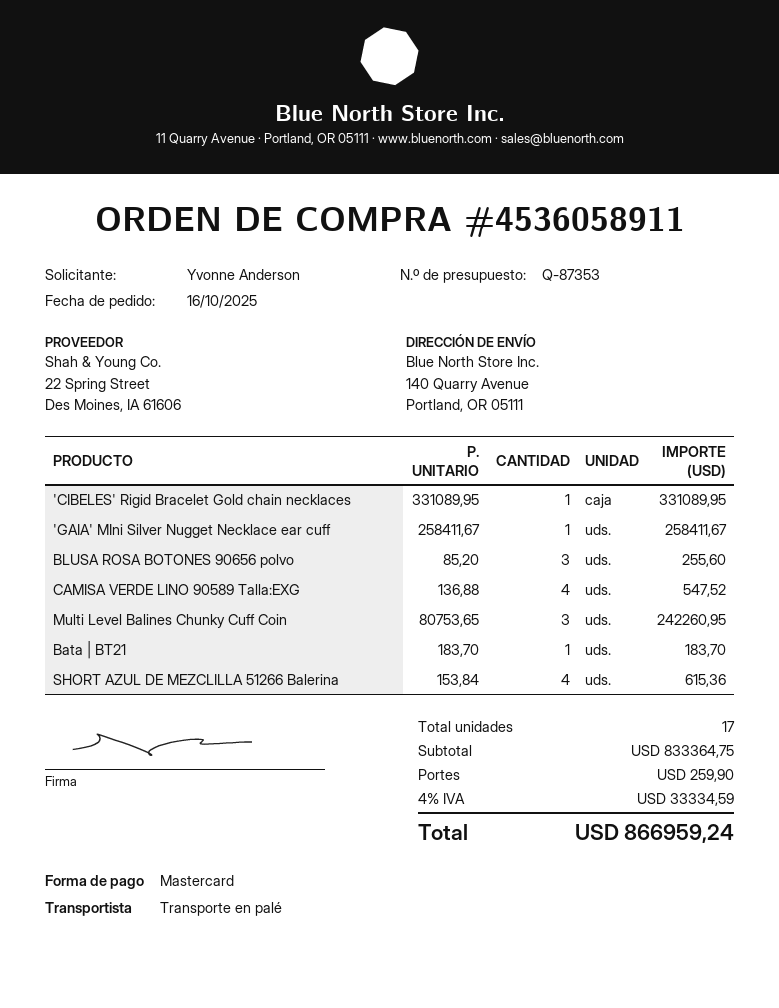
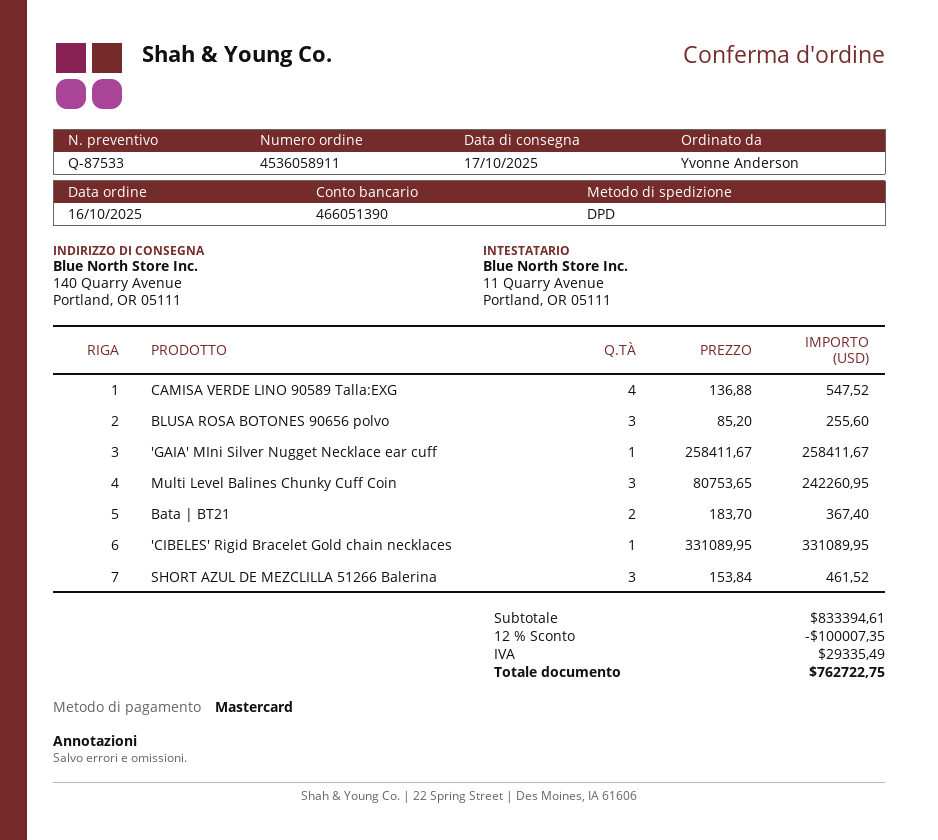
quote number: Q-87353 -> Q-87533
shipping method: pallet freight -> DPD
Bata | BT21: 1 x 183.70 = 183.70 -> 2 x 183.70 = 367.40
SHORT AZUL DE MEZCLILLA 51266 Balerina: 4 x 153.84 = 615.36 -> 3 x 153.84 = 461.52
subtotal: 833364.75 -> 833394.61
discount: none -> 12% = 100007.35
shipping: 259.90 -> none
tax: 33334.59 -> 29335.49
total: 866959.24 -> 762722.75

